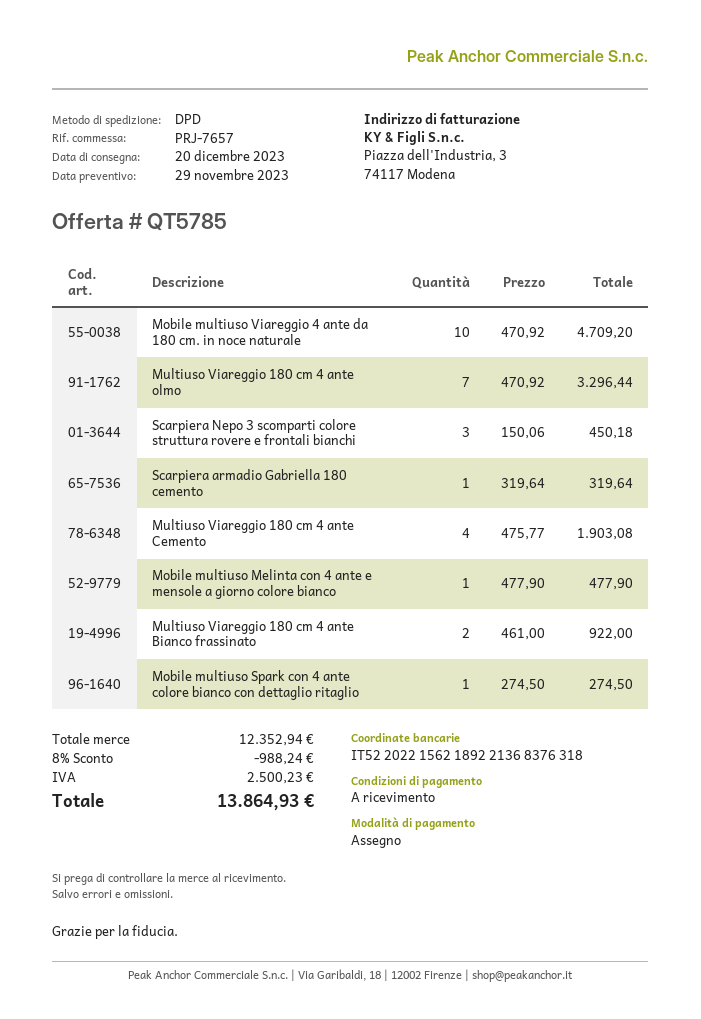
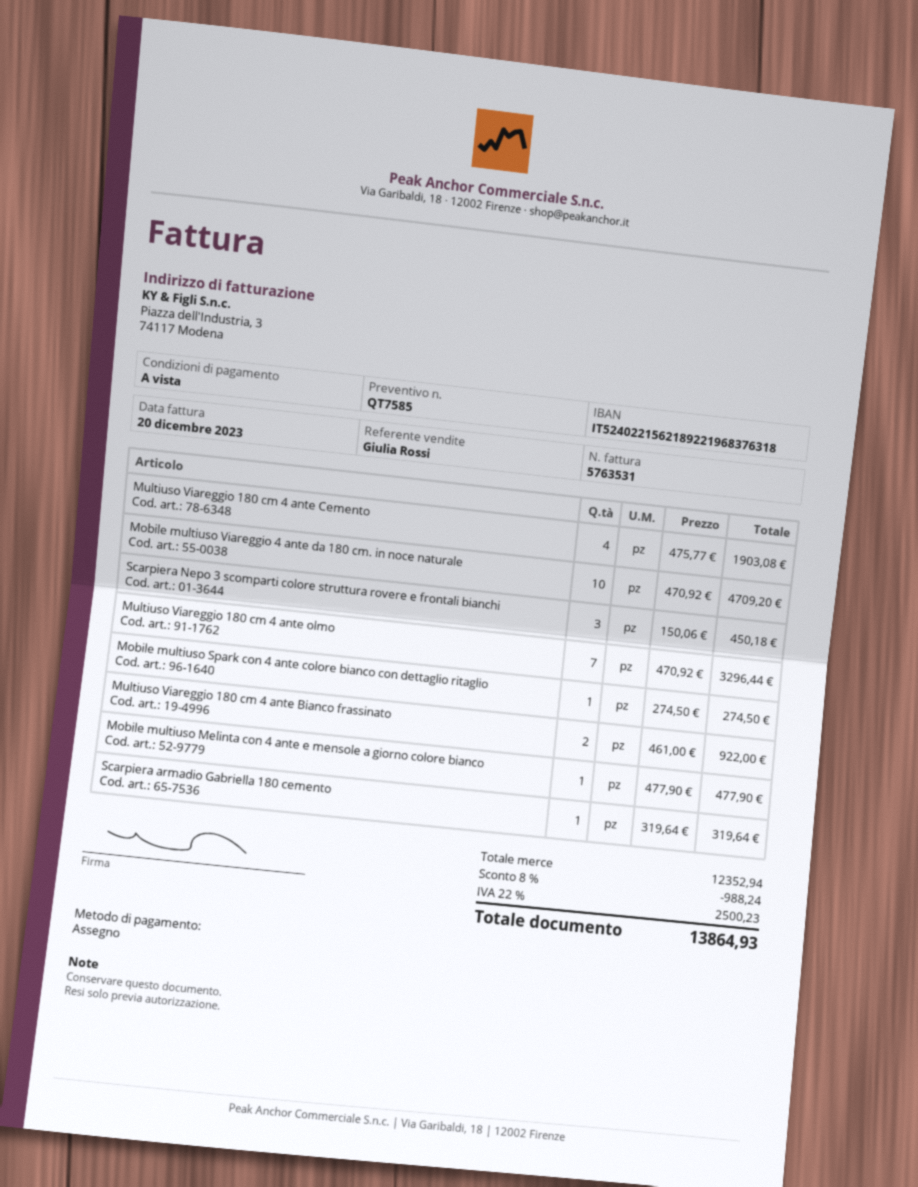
quote number: QT5785 -> QT7585
bank account: IT5220221562189221368376318 -> IT5240221562189221968376318

